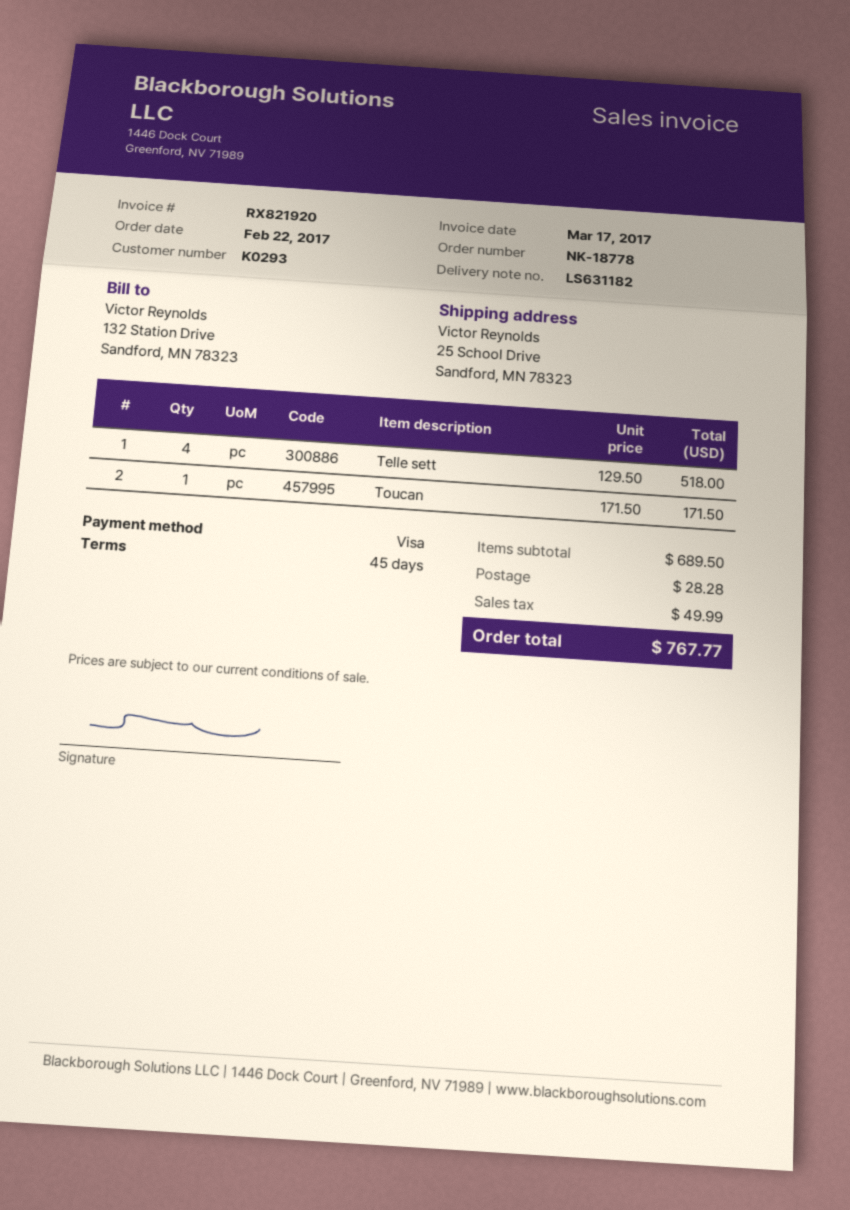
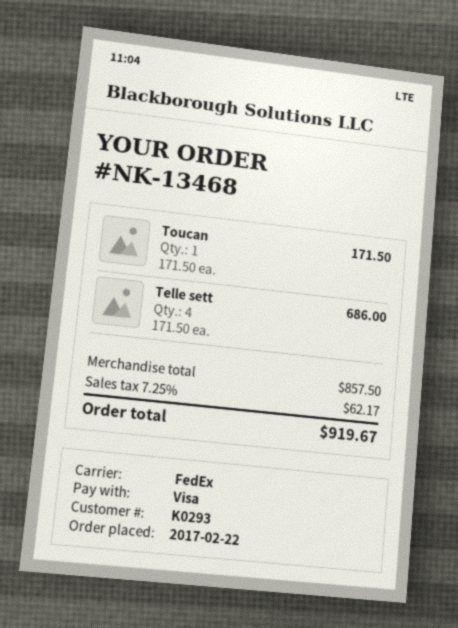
order number: NK-18778 -> NK-13468
Telle sett: 4 x 129.50 = 518.00 -> 4 x 171.50 = 686.00
subtotal: 689.50 -> 857.50
shipping: 28.28 -> none
tax: 49.99 -> 62.17
total: 767.77 -> 919.67

